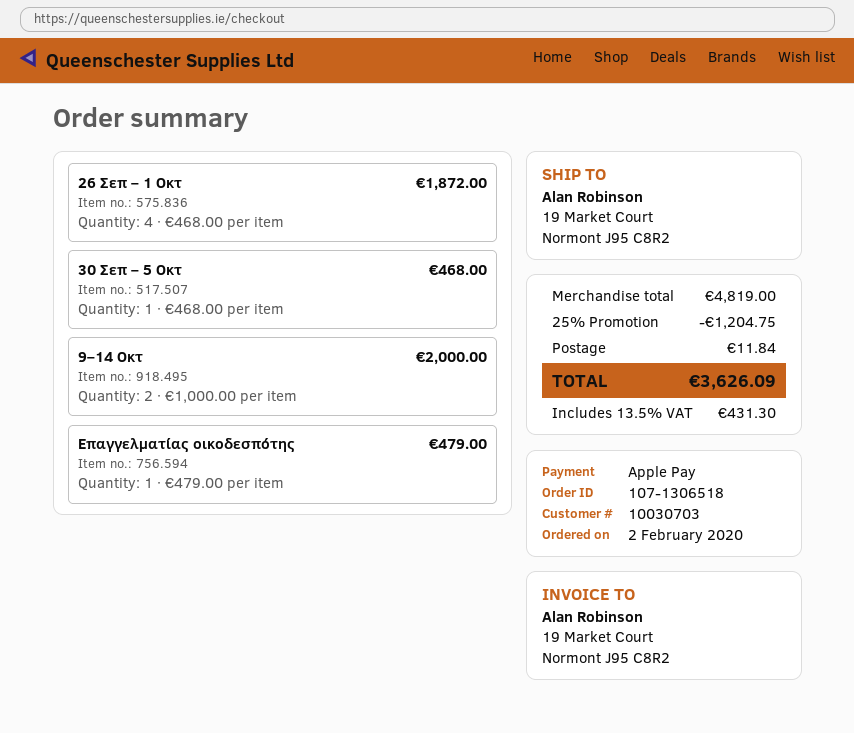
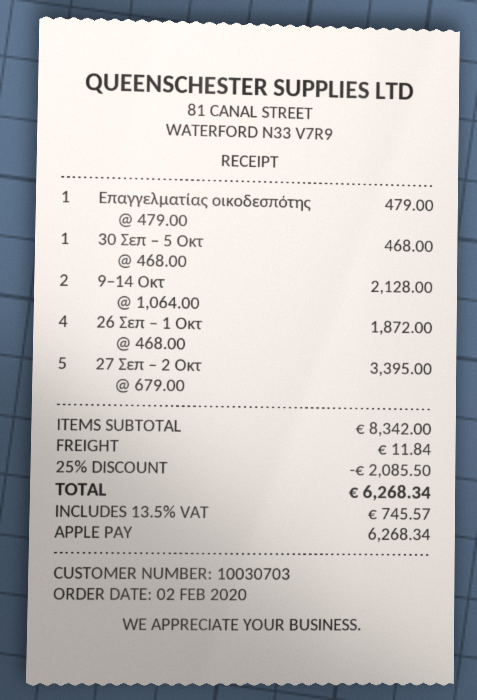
9–14 Οκτ: 2 x 1000.00 = 2000.00 -> 2 x 1064.00 = 2128.00
27 Σεπ – 2 Οκτ: none -> 5 x 679.00 = 3395.00
subtotal: 4819.00 -> 8342.00
discount: 25% = 1204.75 -> 25% = 2085.50
tax: 13.5% = 431.30 -> 13.5% = 745.57
total: 3626.09 -> 6268.34

